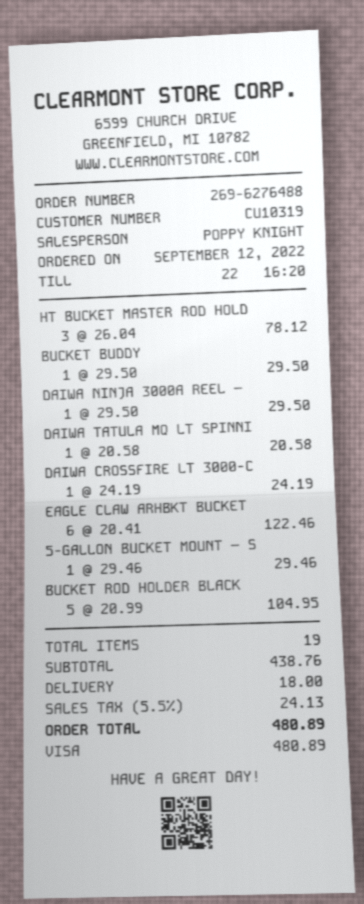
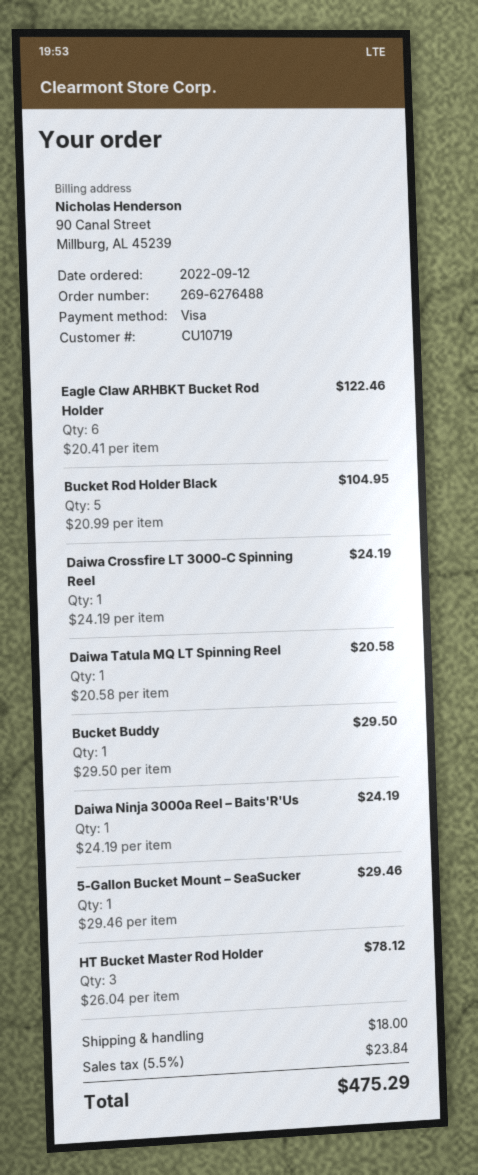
customer number: CU10319 -> CU10719
DAIWA NINJA 3000A REEL –: 1 x 29.50 = 29.50 -> 1 x 24.19 = 24.19
tax: 5.5% = 24.13 -> 5.5% = 23.84
total: 480.89 -> 475.29

